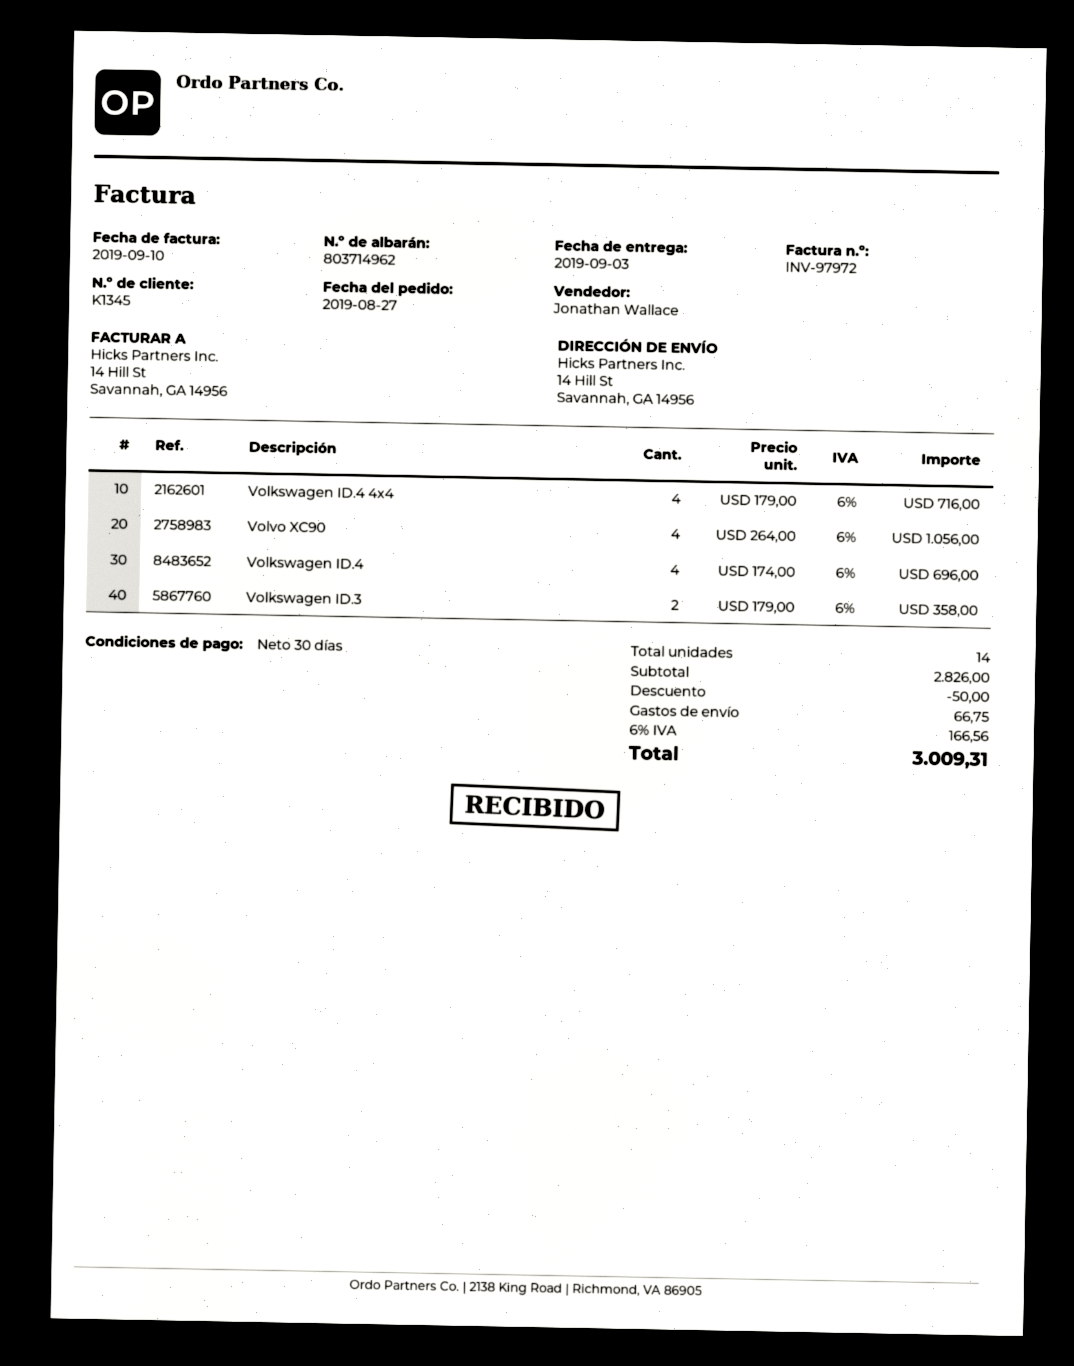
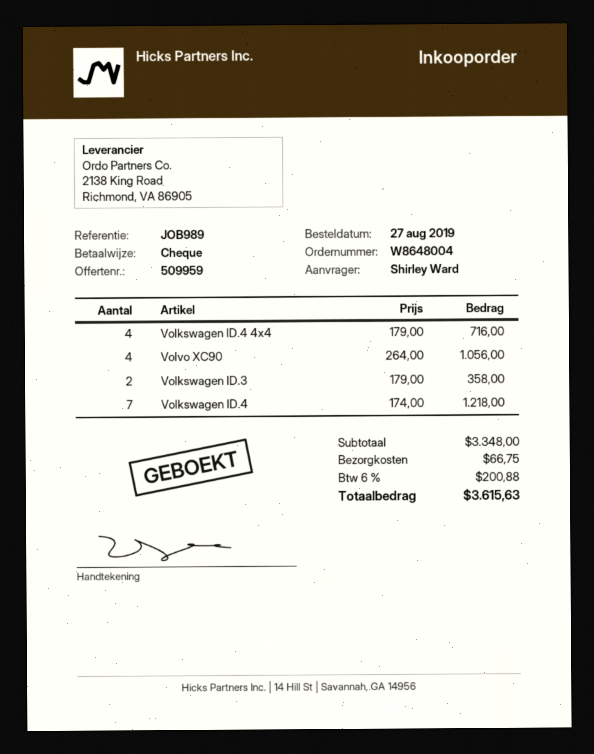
Volkswagen ID.4: 4 x 174.00 = 696.00 -> 7 x 174.00 = 1218.00
subtotal: 2826.00 -> 3348.00
discount: 50.00 -> none
tax: 6% = 166.56 -> 6% = 200.88
total: 3009.31 -> 3615.63

